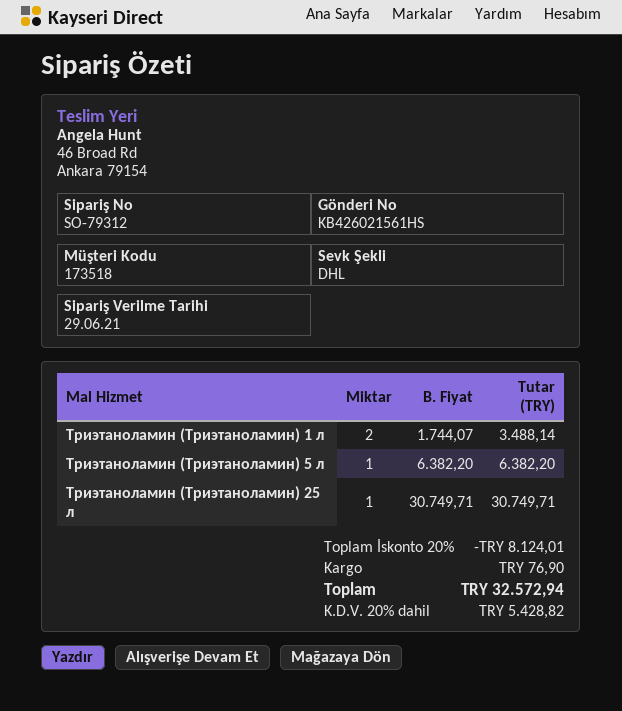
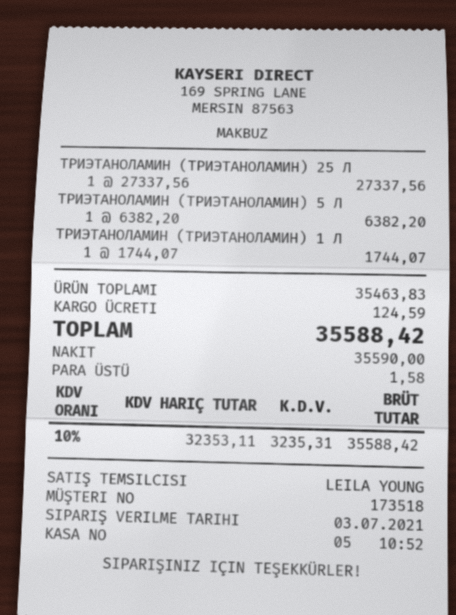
order date: 2021-06-29 -> 2021-07-03
Триэтаноламин (Триэтаноламин) 1 л: 2 x 1744.07 = 3488.14 -> 1 x 1744.07 = 1744.07
Триэтаноламин (Триэтаноламин) 25 л: 1 x 30749.71 = 30749.71 -> 1 x 27337.56 = 27337.56
discount: 20% = 8124.01 -> none
shipping: 76.90 -> 124.59
tax: 20% = 5428.82 -> 10% = 3235.31
total: 32572.94 -> 35588.42

